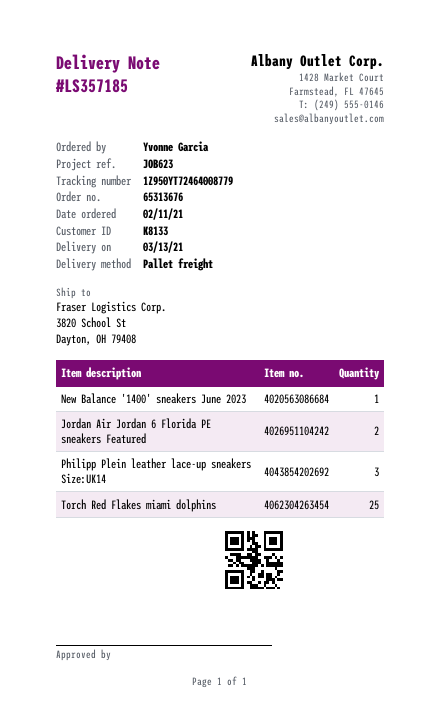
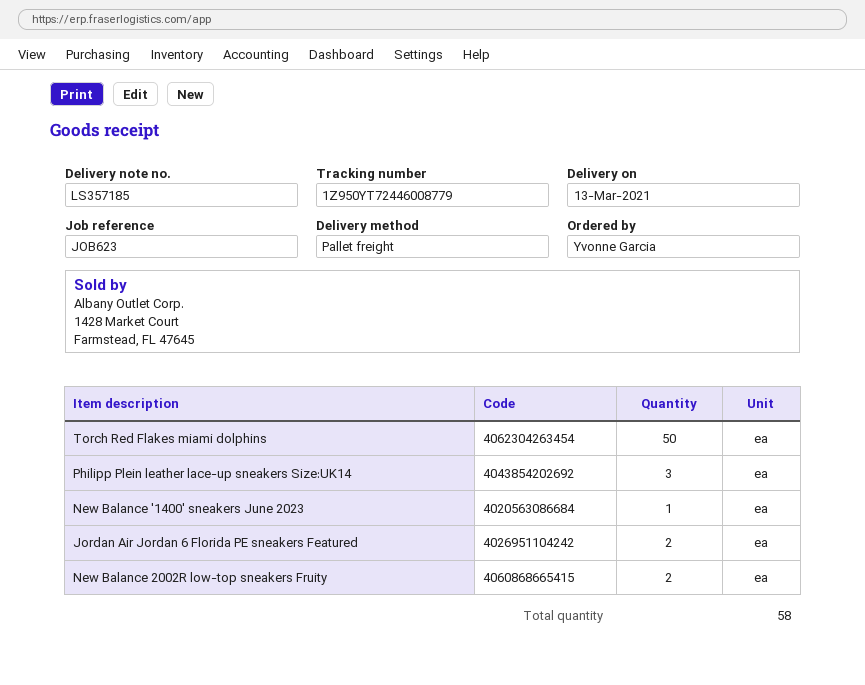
tracking number: 1Z950YT72464008779 -> 1Z950YT72446008779
Torch Red Flakes miami dolphins: 25 -> 50
New Balance 2002R low-top sneakers Fruity: none -> 2

